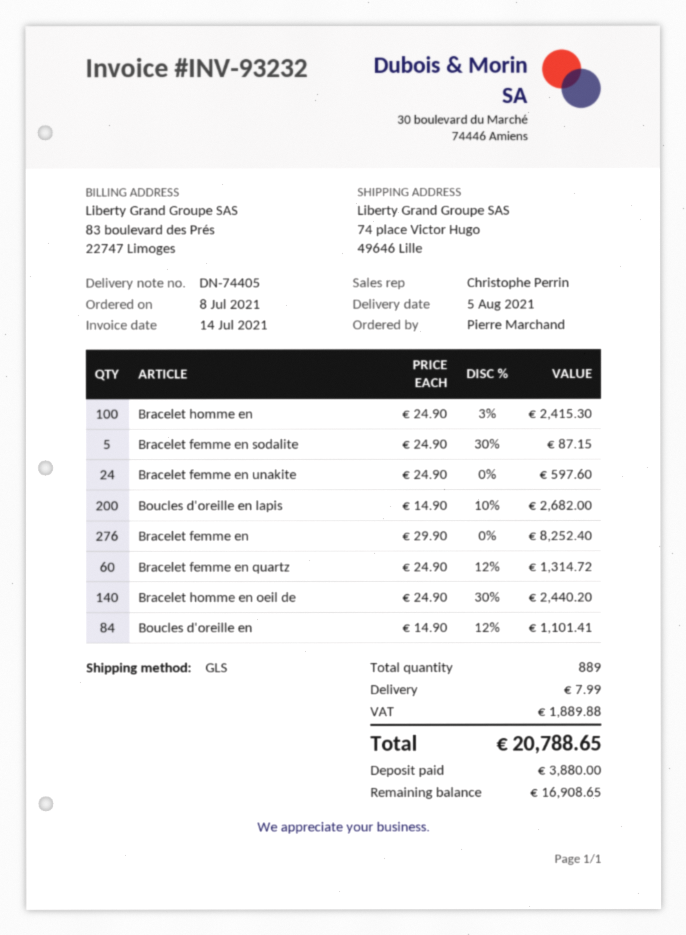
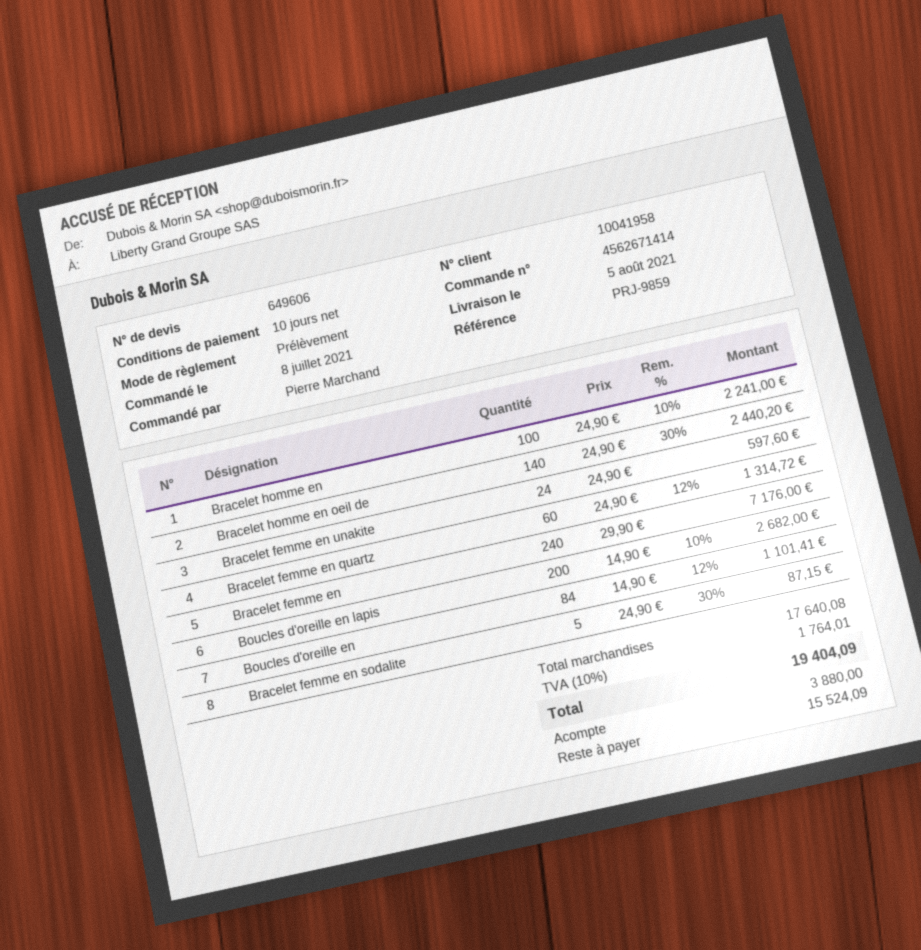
Bracelet homme en: 100 x 24.90 - 3% = 2415.30 -> 100 x 24.90 - 10% = 2241.00
Bracelet femme en: 276 x 29.90 = 8252.40 -> 240 x 29.90 = 7176.00
shipping: 7.99 -> none
tax: 1889.88 -> 1764.01
total: 20788.65 -> 19404.09
balance: 16908.65 -> 15524.09

